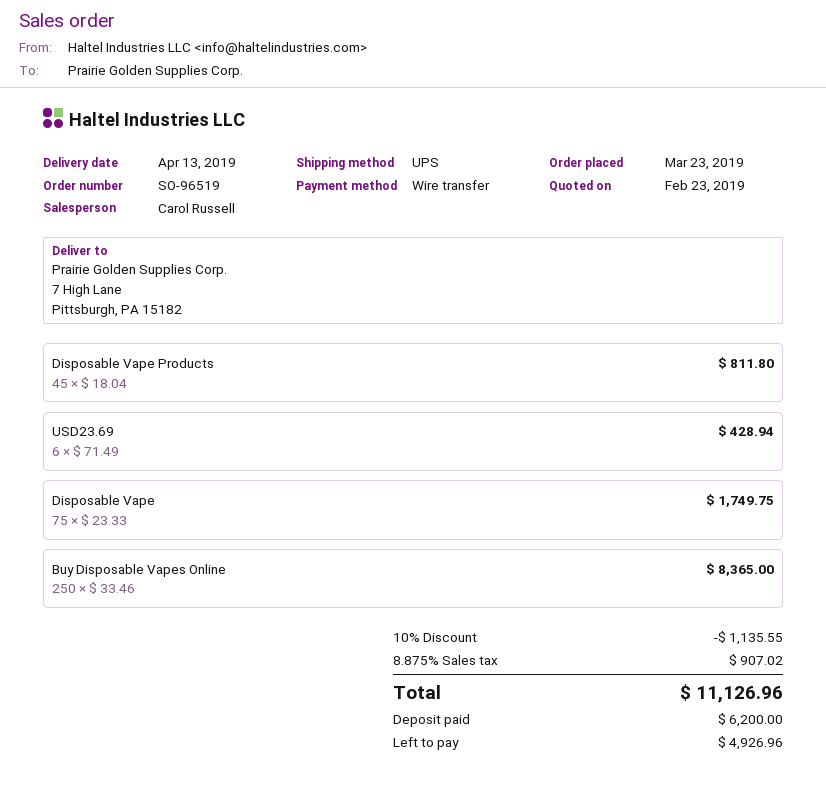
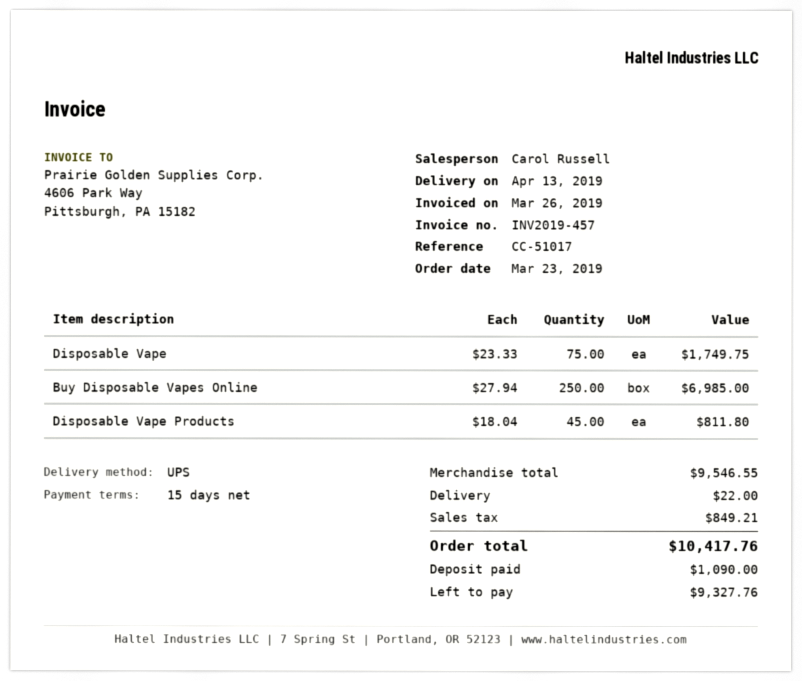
USD23.69: 6 x 71.49 = 428.94 -> none
Buy Disposable Vapes Online: 250 x 33.46 = 8365.00 -> 250 x 27.94 = 6985.00
discount: 10% = 1135.55 -> none
shipping: none -> 22.00
tax: 907.02 -> 849.21
total: 11126.96 -> 10417.76
deposit: 6200.00 -> 1090.00
balance: 4926.96 -> 9327.76

